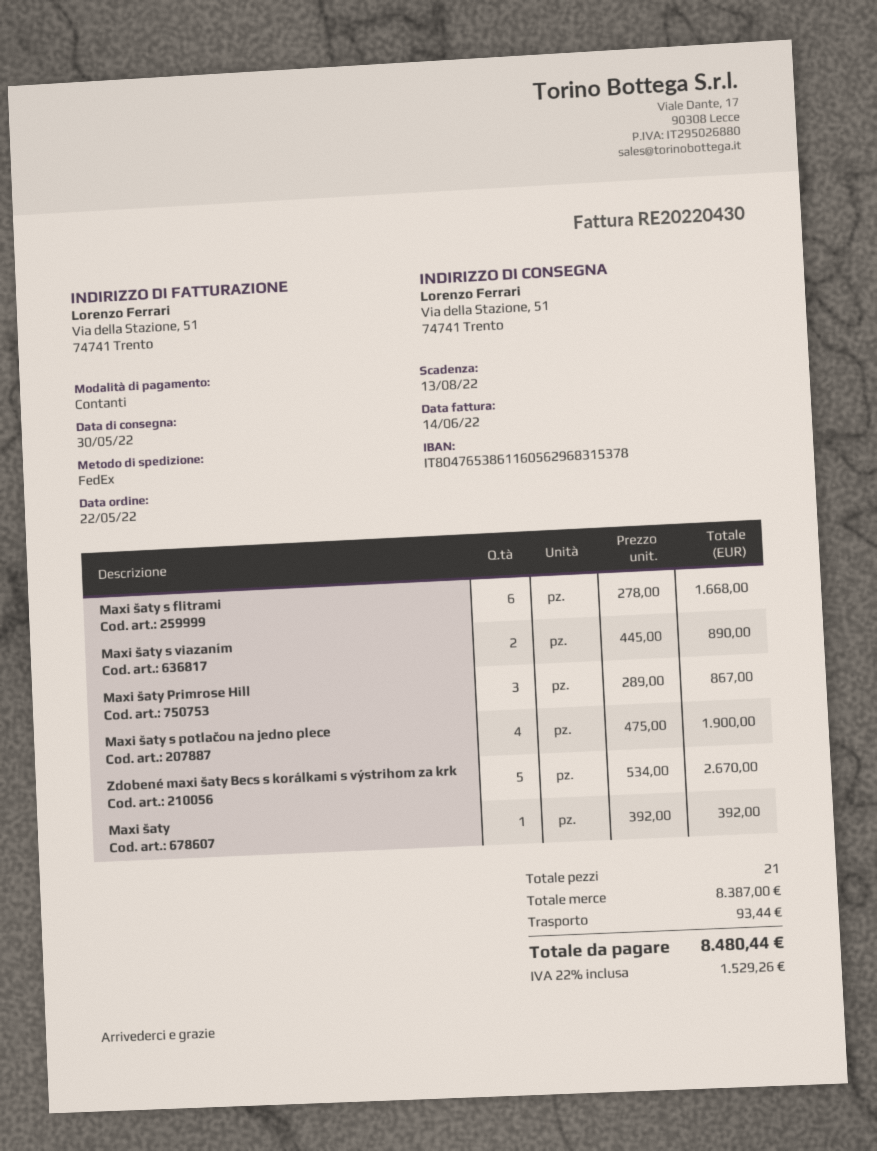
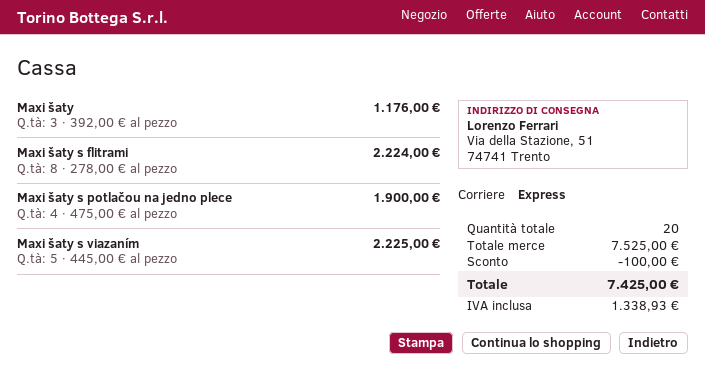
shipping method: FedEx -> express
Maxi šaty s flitrami: 6 x 278.00 = 1668.00 -> 8 x 278.00 = 2224.00
Maxi šaty s viazaním: 2 x 445.00 = 890.00 -> 5 x 445.00 = 2225.00
Maxi šaty Primrose Hill: 3 x 289.00 = 867.00 -> none
Zdobené maxi šaty Becs s korálkami s výstrihom za krk: 5 x 534.00 = 2670.00 -> none
Maxi šaty: 1 x 392.00 = 392.00 -> 3 x 392.00 = 1176.00
total quantity: 21 -> 20
subtotal: 8387.00 -> 7525.00
discount: none -> 100.00
shipping: 93.44 -> none
tax: 1529.26 -> 1338.93
total: 8480.44 -> 7425.00

